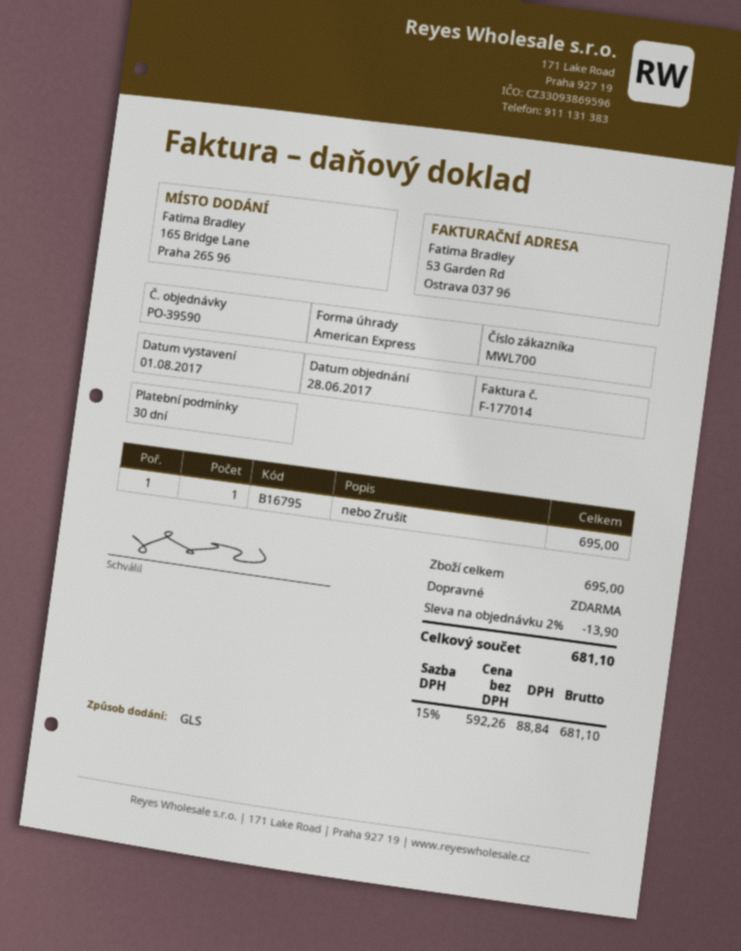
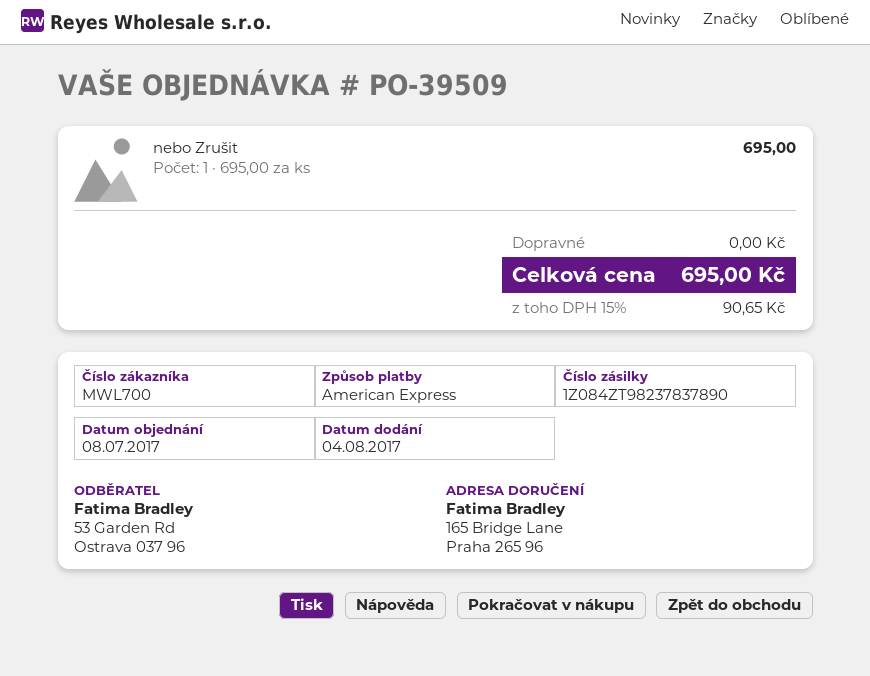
order number: PO-39590 -> PO-39509
order date: 2017-06-28 -> 2017-07-08
discount: 2% = 13.90 -> none
tax: 15% = 88.84 -> 15% = 90.65
total: 681.10 -> 695.00

